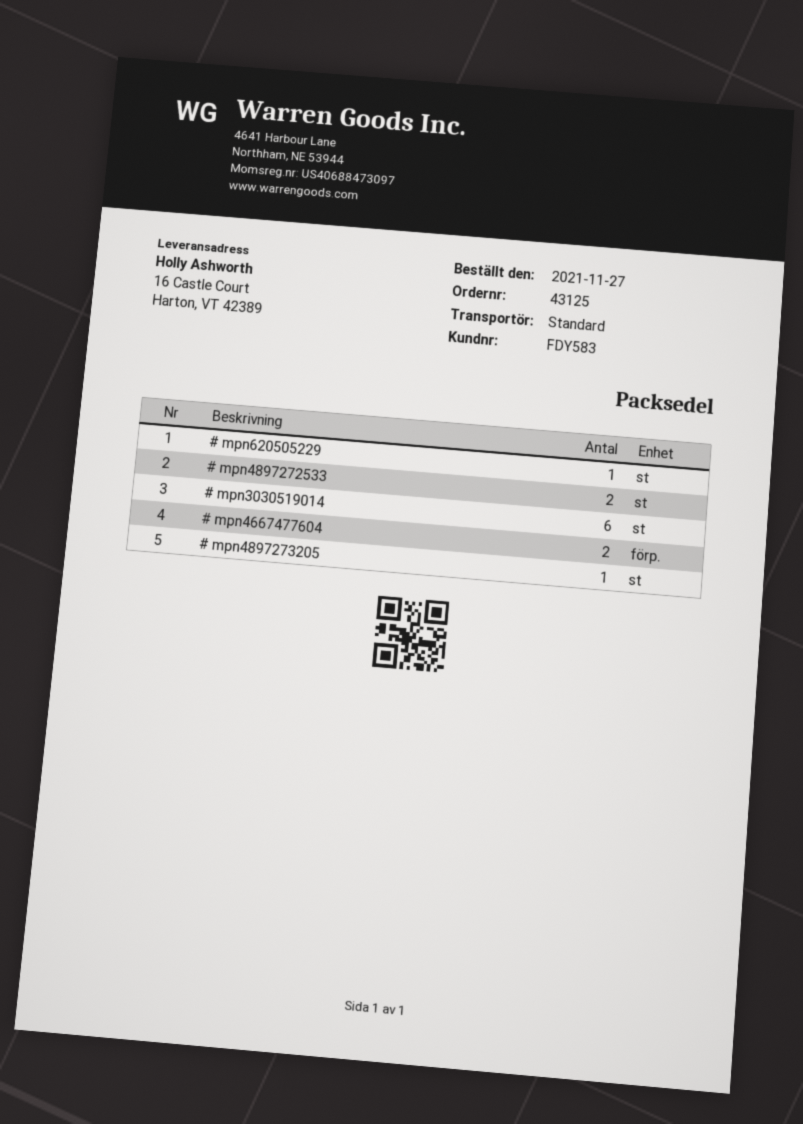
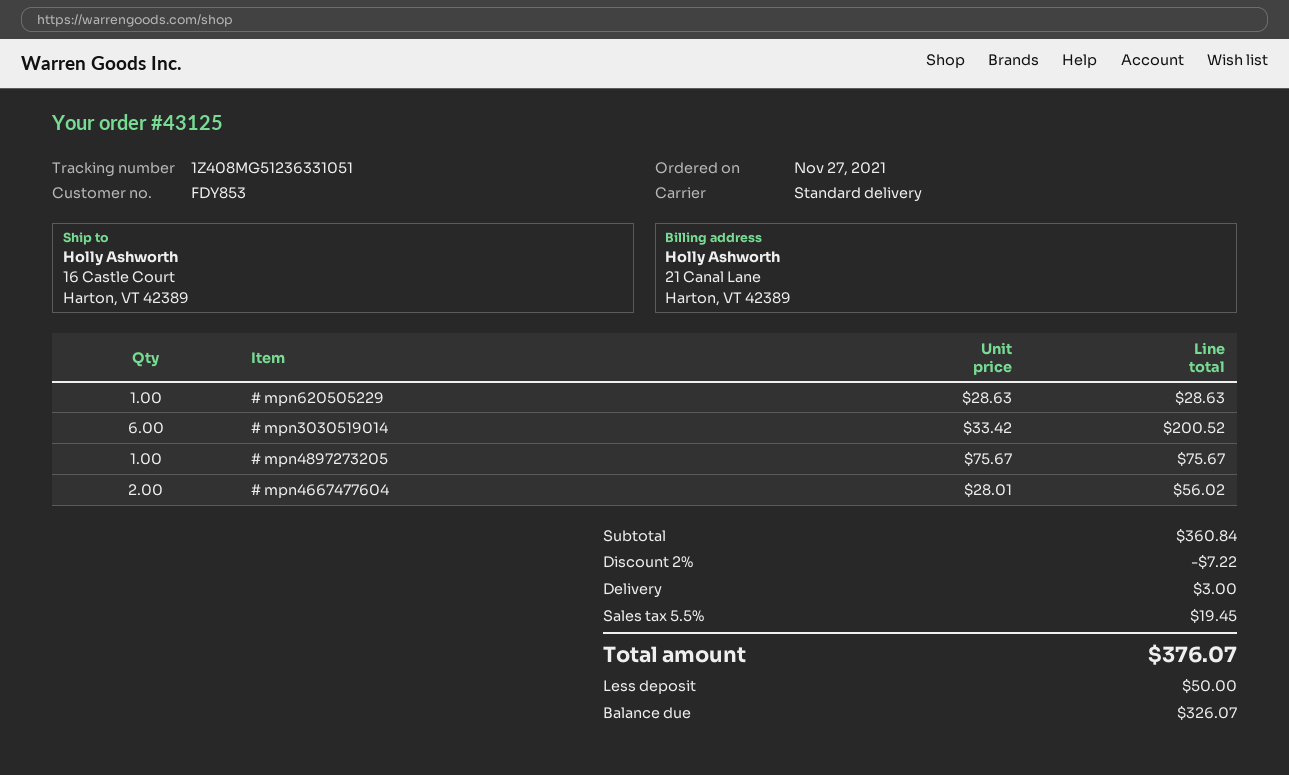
customer number: FDY583 -> FDY853
# mpn4897272533: 2 -> none

